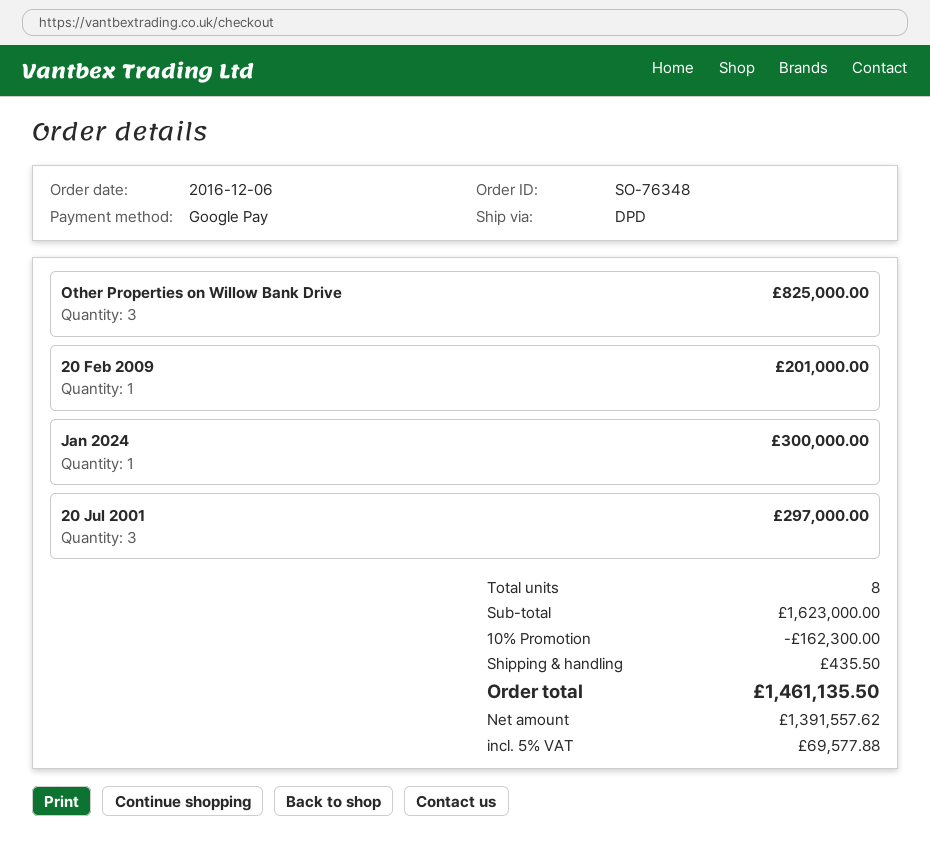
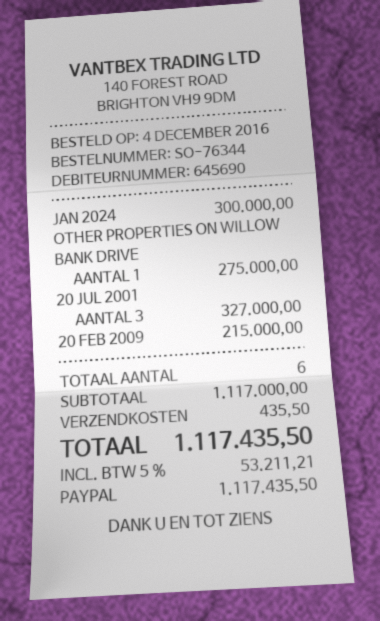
order number: SO-76348 -> SO-76344
order date: 2016-12-06 -> 2016-12-04
payment method: Google Pay -> PayPal
Other Properties on Willow Bank Drive: 3 for 825000.00 -> 1 for 275000.00
20 Feb 2009: 1 for 201000.00 -> 1 for 215000.00
20 Jul 2001: 3 for 297000.00 -> 3 for 327000.00
total quantity: 8 -> 6
subtotal: 1623000.00 -> 1117000.00
discount: 10% = 162300.00 -> none
tax: 5% = 69577.88 -> 5% = 53211.21
total: 1461135.50 -> 1117435.50

